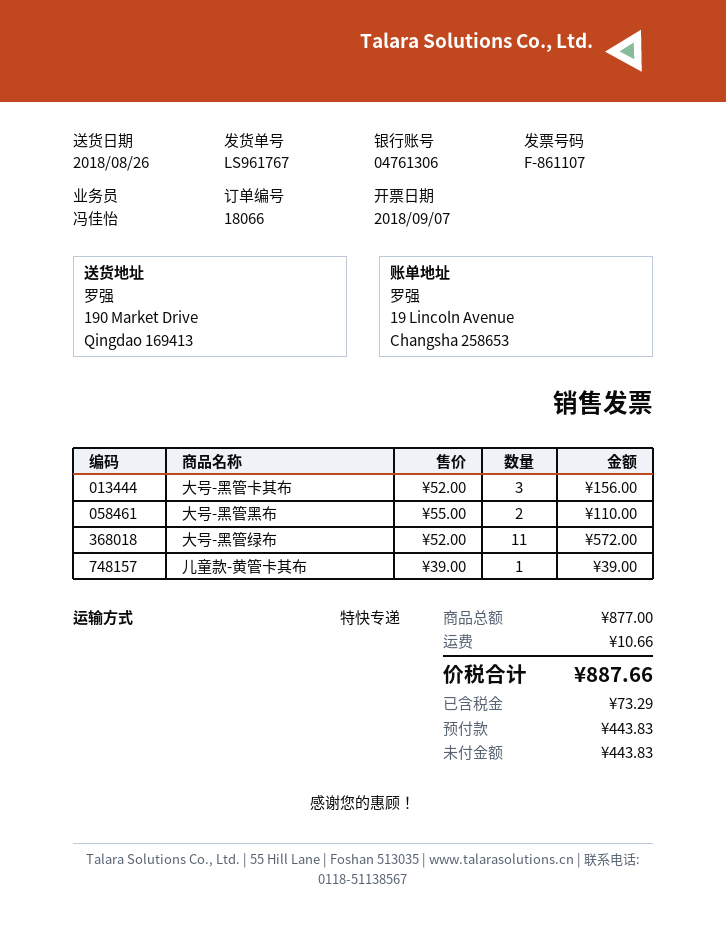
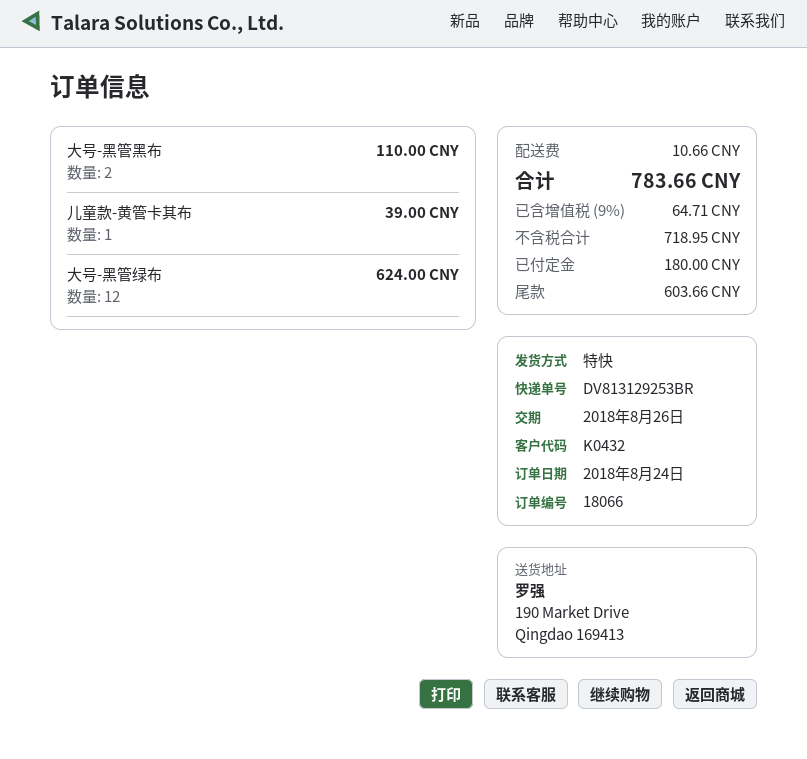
大号-黑管卡其布: 3 for 156.00 -> none
大号-黑管绿布: 11 for 572.00 -> 12 for 624.00
tax: 73.29 -> 64.71
total: 887.66 -> 783.66
deposit: 443.83 -> 180.00
balance: 443.83 -> 603.66

